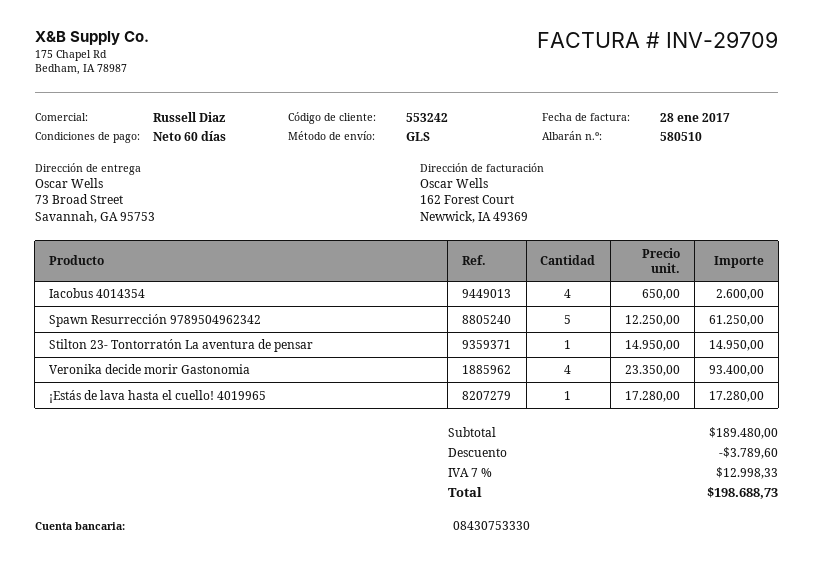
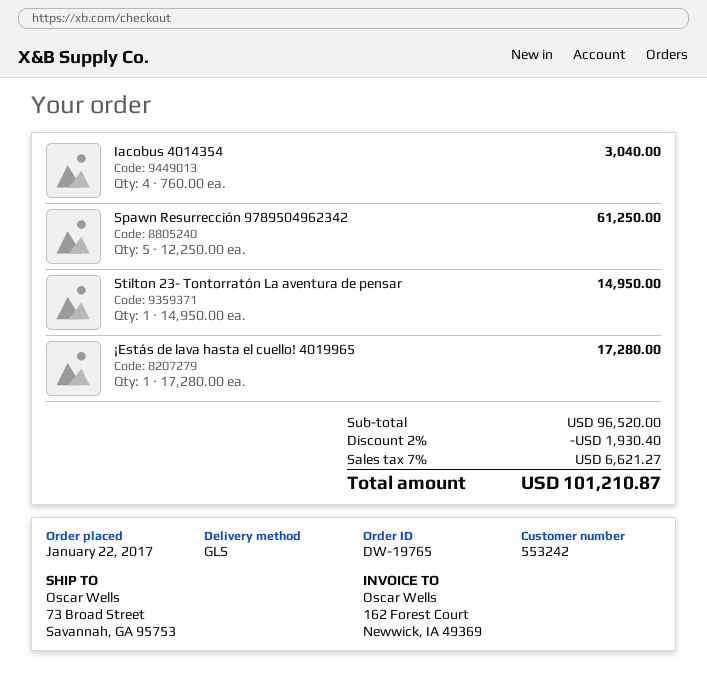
Iacobus 4014354: 4 x 650.00 = 2600.00 -> 4 x 760.00 = 3040.00
Veronika decide morir Gastonomia: 4 x 23350.00 = 93400.00 -> none
subtotal: 189480.00 -> 96520.00
discount: 3789.60 -> 1930.40
tax: 7% = 12998.33 -> 7% = 6621.27
total: 198688.73 -> 101210.87

